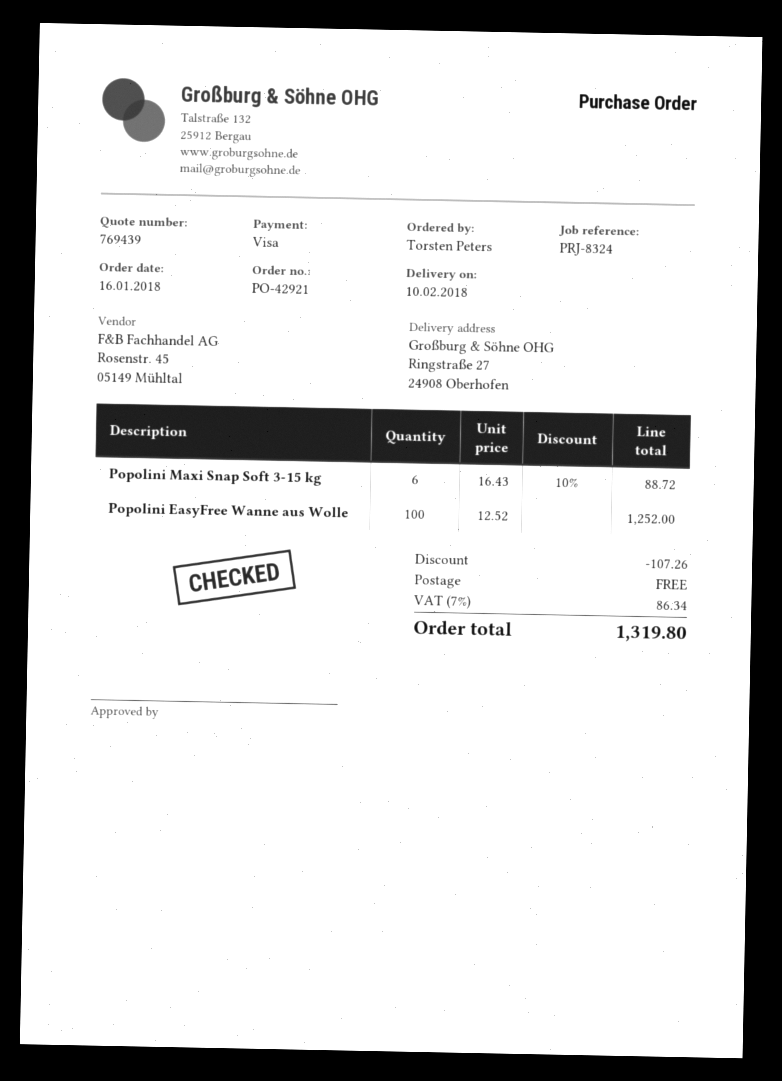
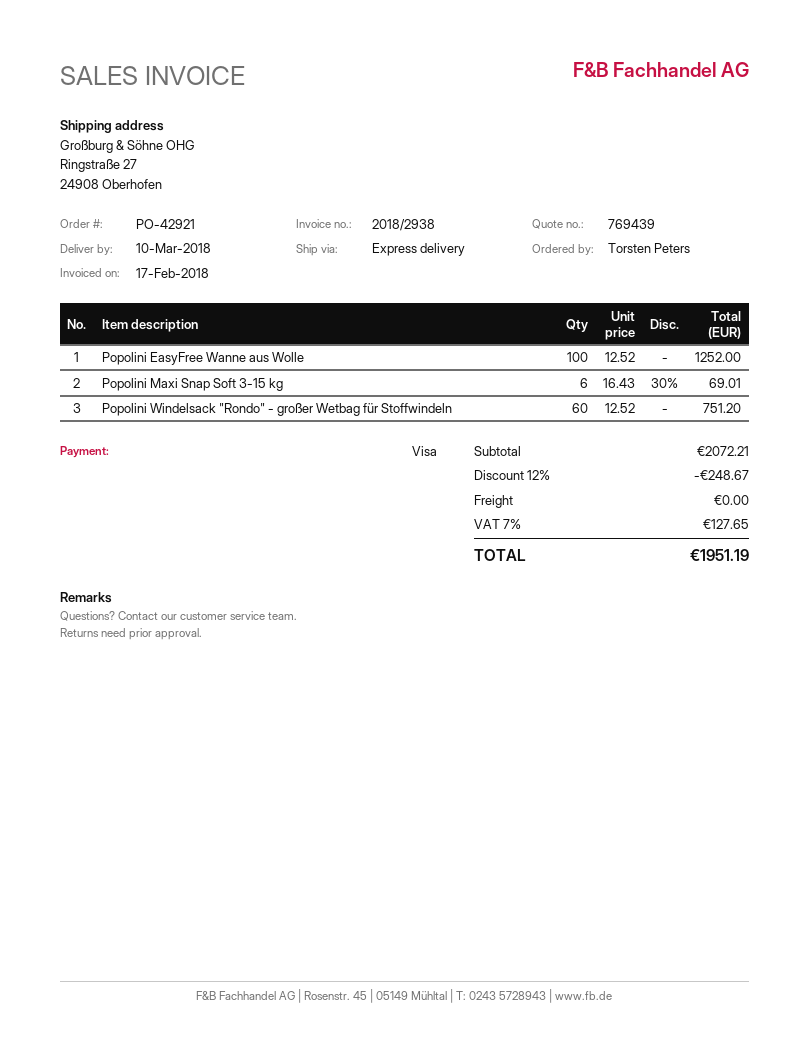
delivery date: 2018-02-10 -> 2018-03-10
Popolini Maxi Snap Soft 3-15 kg: 6 x 16.43 - 10% = 88.72 -> 6 x 16.43 - 30% = 69.01
Popolini Windelsack "Rondo" - großer Wetbag für Stoffwindeln: none -> 60 x 12.52 = 751.20
discount: 107.26 -> 248.67
tax: 7% = 86.34 -> 7% = 127.65
total: 1319.80 -> 1951.19

